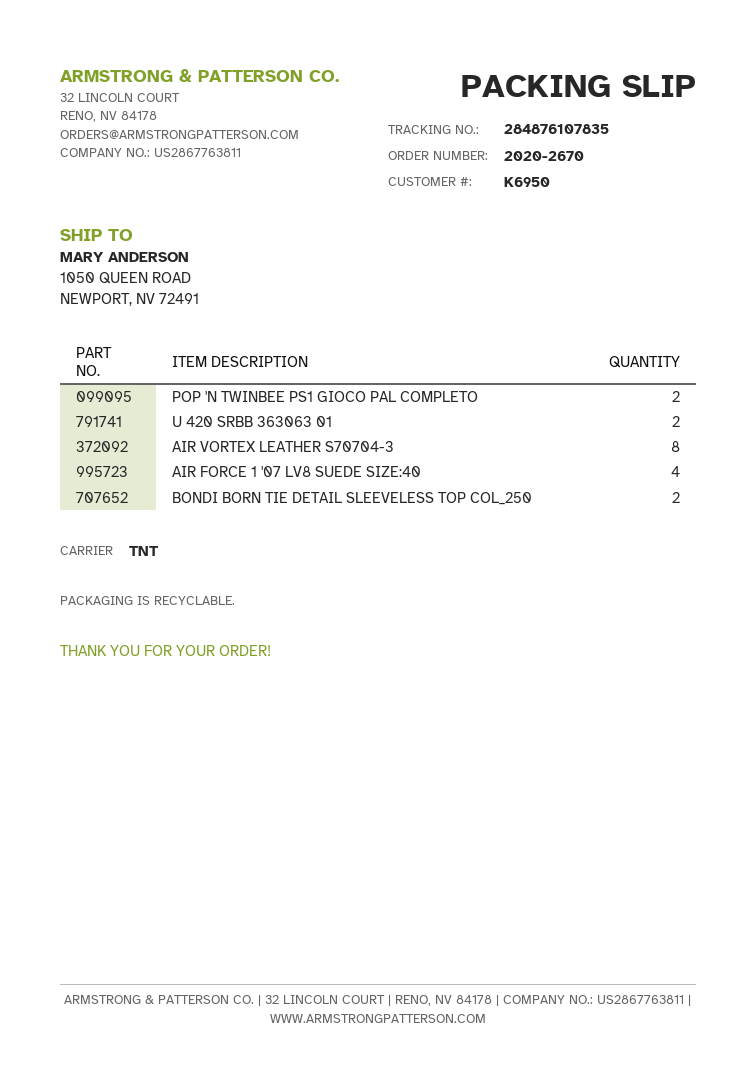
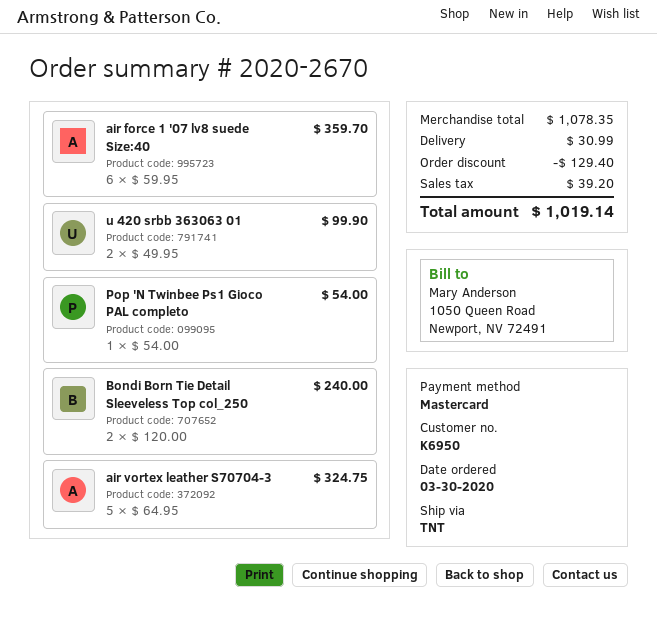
POP 'N TWINBEE PS1 GIOCO PAL COMPLETO: 2 -> 1
AIR VORTEX LEATHER S70704-3: 8 -> 5
AIR FORCE 1 '07 LV8 SUEDE SIZE:40: 4 -> 6

